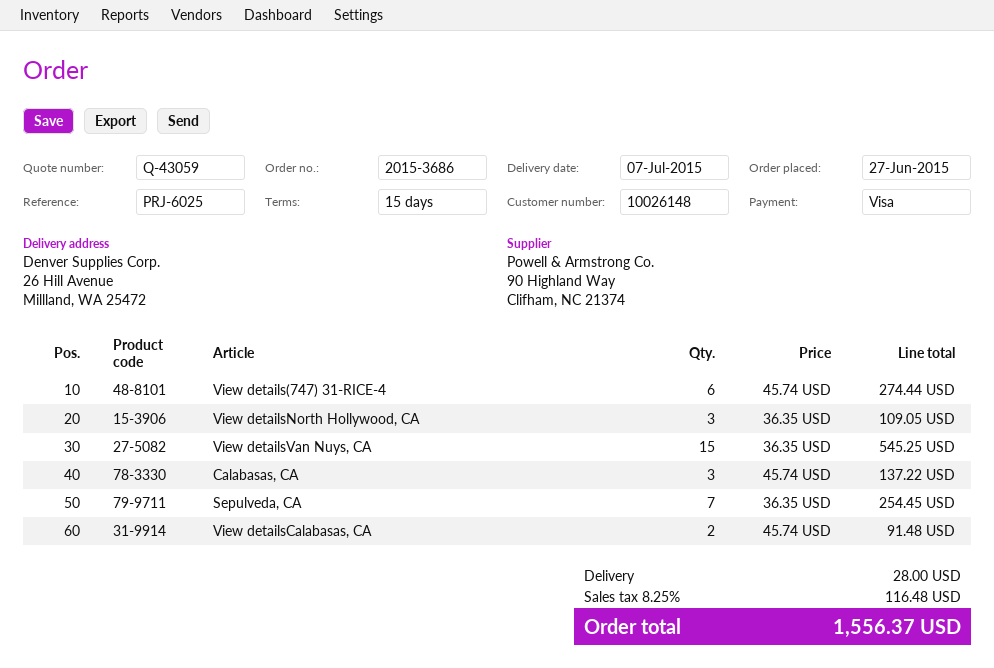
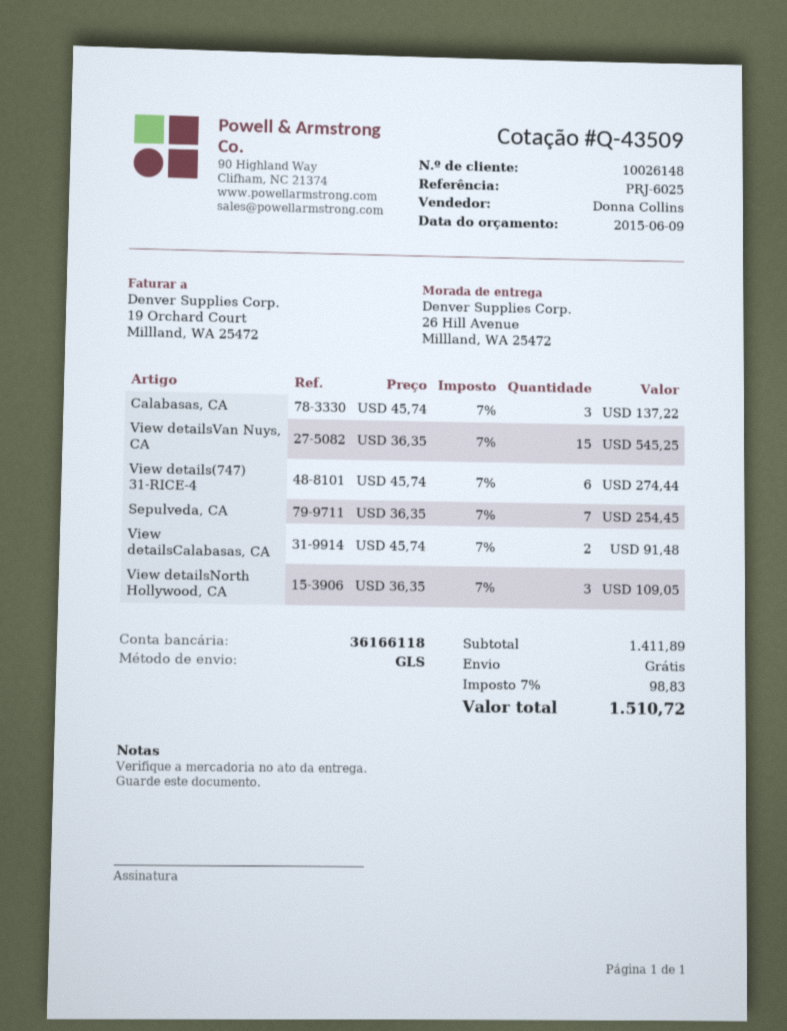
quote number: Q-43059 -> Q-43509
shipping: 28.00 -> 0.00
tax: 8.25% = 116.48 -> 7% = 98.83
total: 1556.37 -> 1510.72

